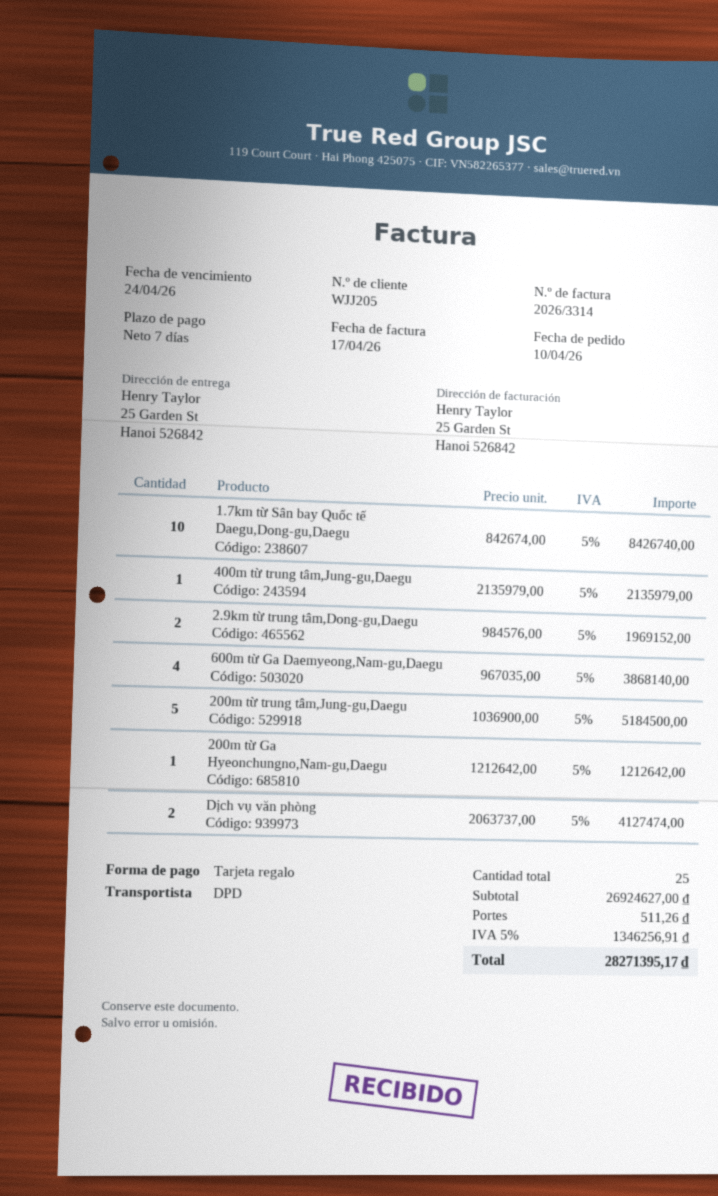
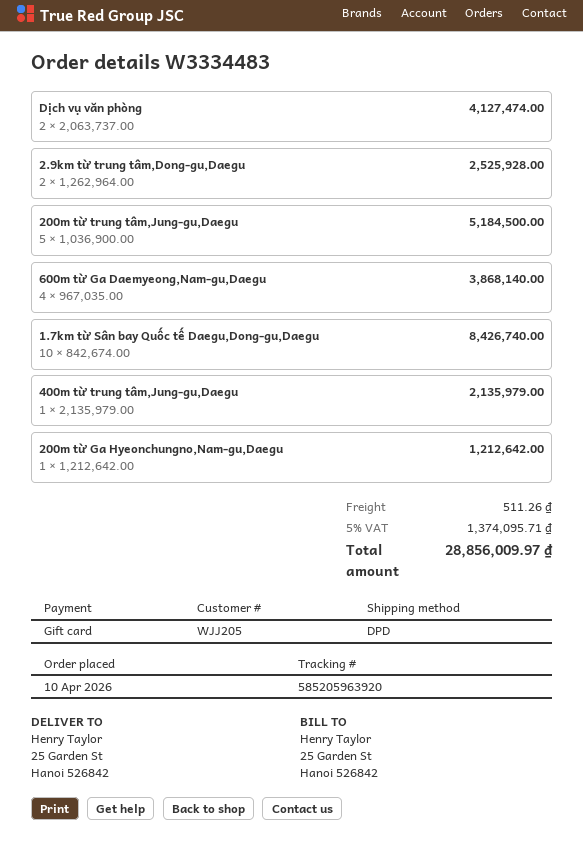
2.9km từ trung tâm,Dong-gu,Daegu: 2 x 984576.00 = 1969152.00 -> 2 x 1262964.00 = 2525928.00
tax: 5% = 1346256.91 -> 5% = 1374095.71
total: 28271395.17 -> 28856009.97

